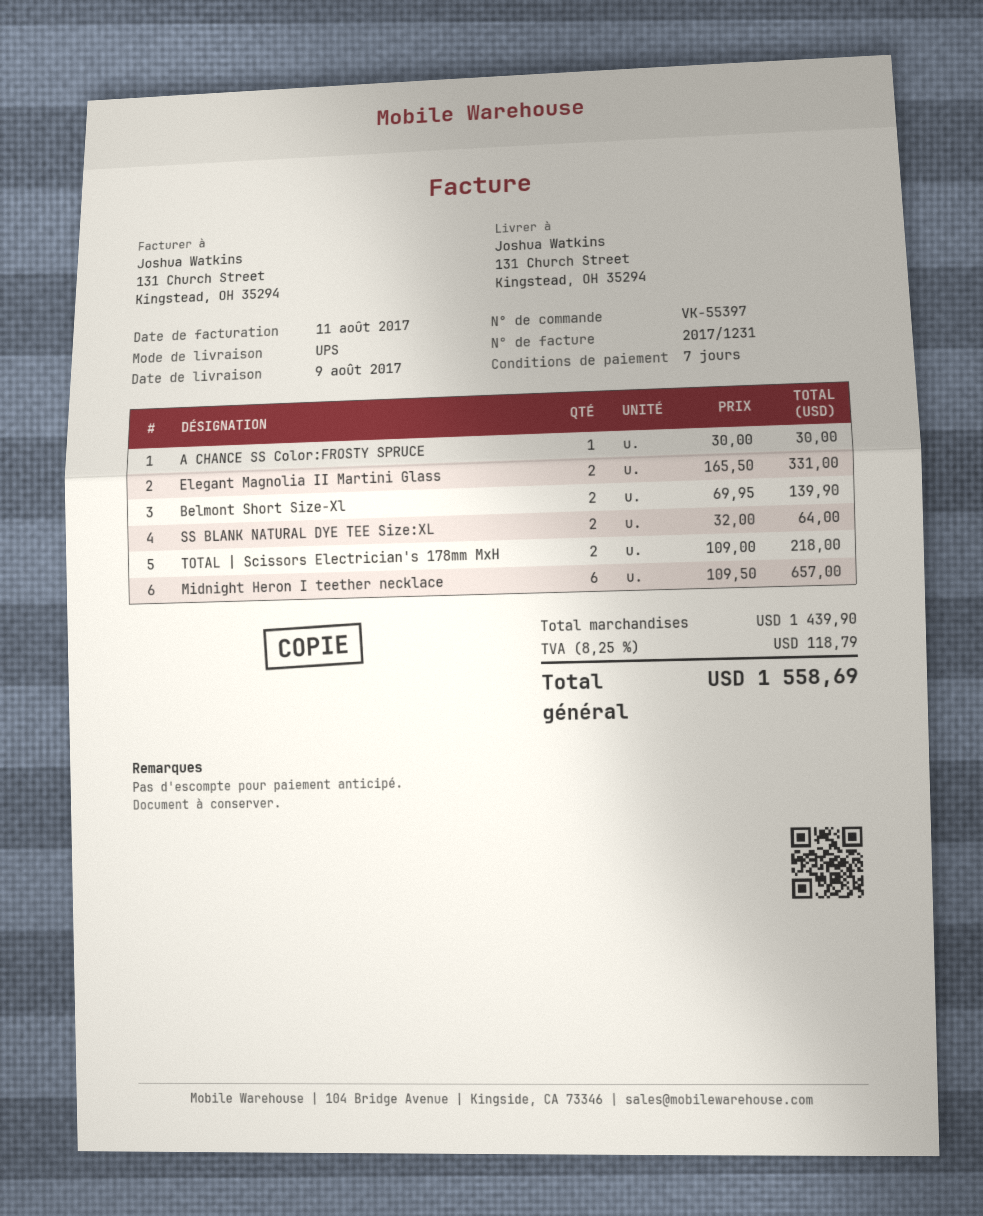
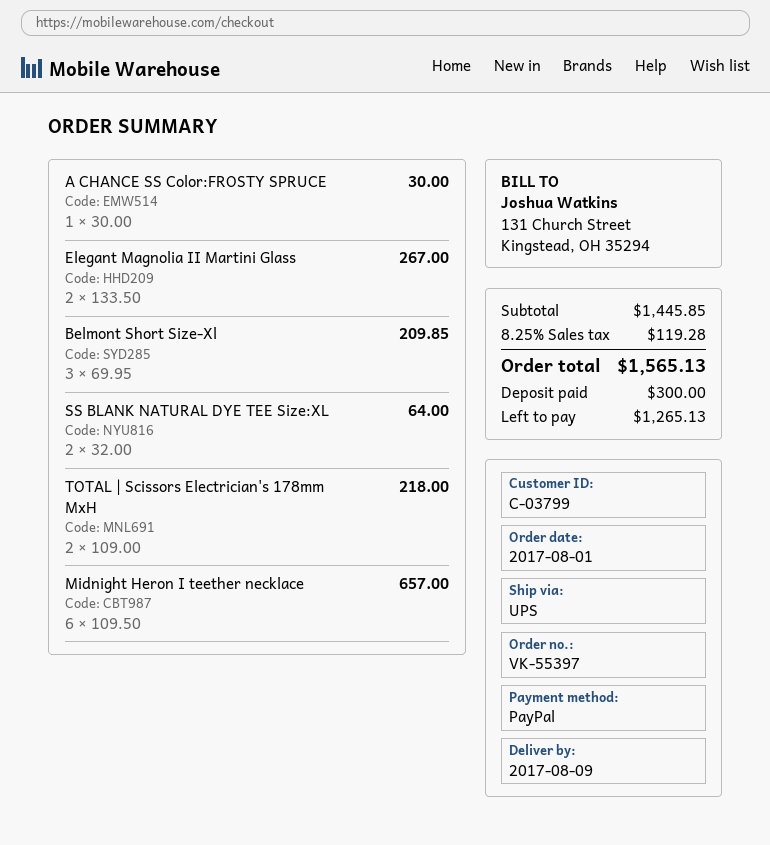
Elegant Magnolia II Martini Glass: 2 x 165.50 = 331.00 -> 2 x 133.50 = 267.00
Belmont Short Size-Xl: 2 x 69.95 = 139.90 -> 3 x 69.95 = 209.85
subtotal: 1439.90 -> 1445.85
tax: 8.25% = 118.79 -> 8.25% = 119.28
total: 1558.69 -> 1565.13

